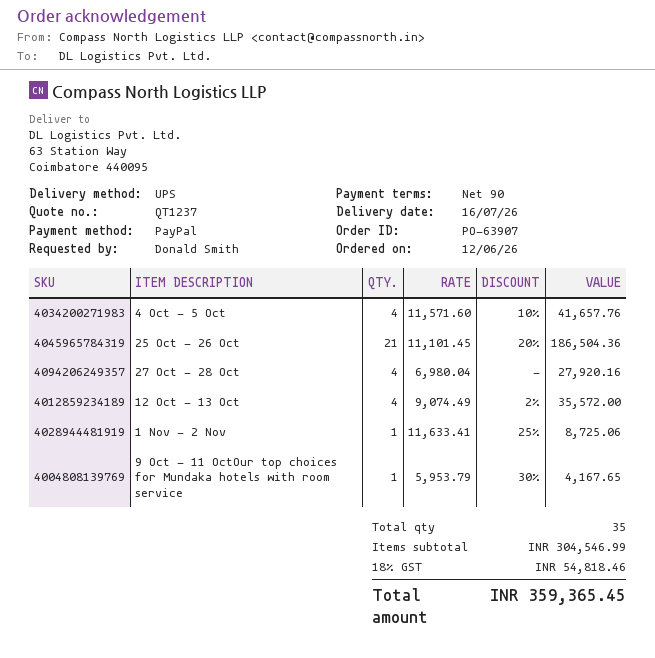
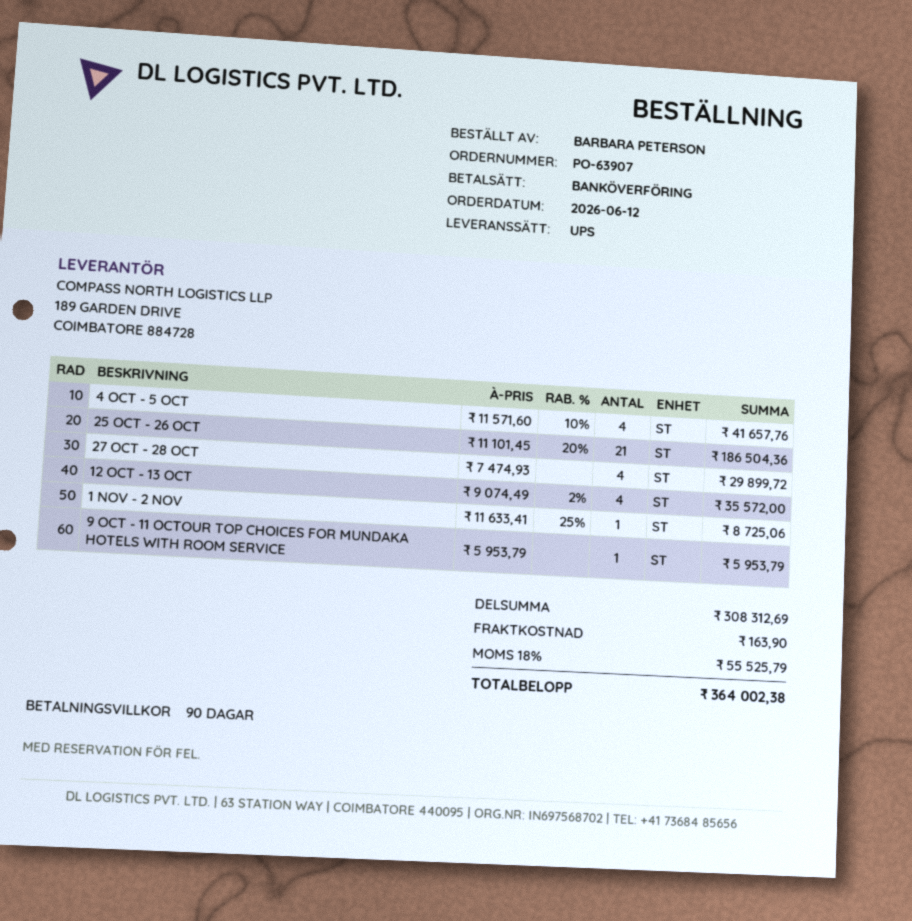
ordered by: Donald Smith -> BARBARA PETERSON
payment method: PayPal -> bank transfer
27 Oct - 28 Oct: 4 x 6980.04 = 27920.16 -> 4 x 7474.93 = 29899.72
9 Oct - 11 OctOur top choices for Mundaka hotels with room service: 1 x 5953.79 - 30% = 4167.65 -> 1 x 5953.79 = 5953.79
subtotal: 304546.99 -> 308312.69
shipping: none -> 163.90
tax: 18% = 54818.46 -> 18% = 55525.79
total: 359365.45 -> 364002.38

